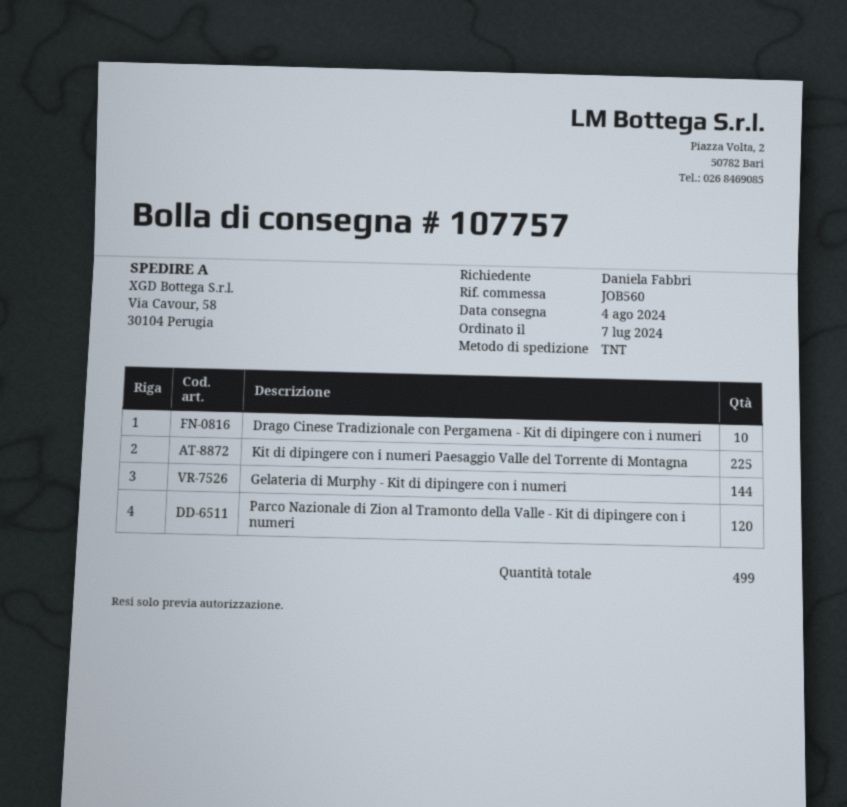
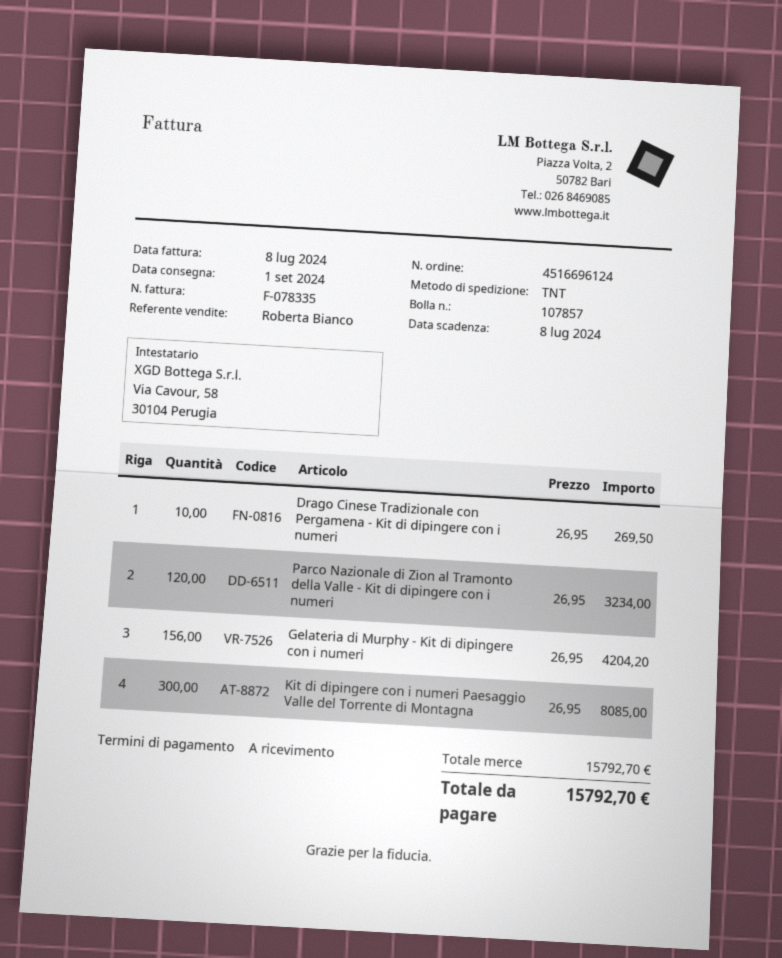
delivery note number: 107757 -> 107857
delivery date: 2024-08-04 -> 2024-09-01
Kit di dipingere con i numeri Paesaggio Valle del Torrente di Montagna: 225 -> 300
Gelateria di Murphy - Kit di dipingere con i numeri: 144 -> 156

